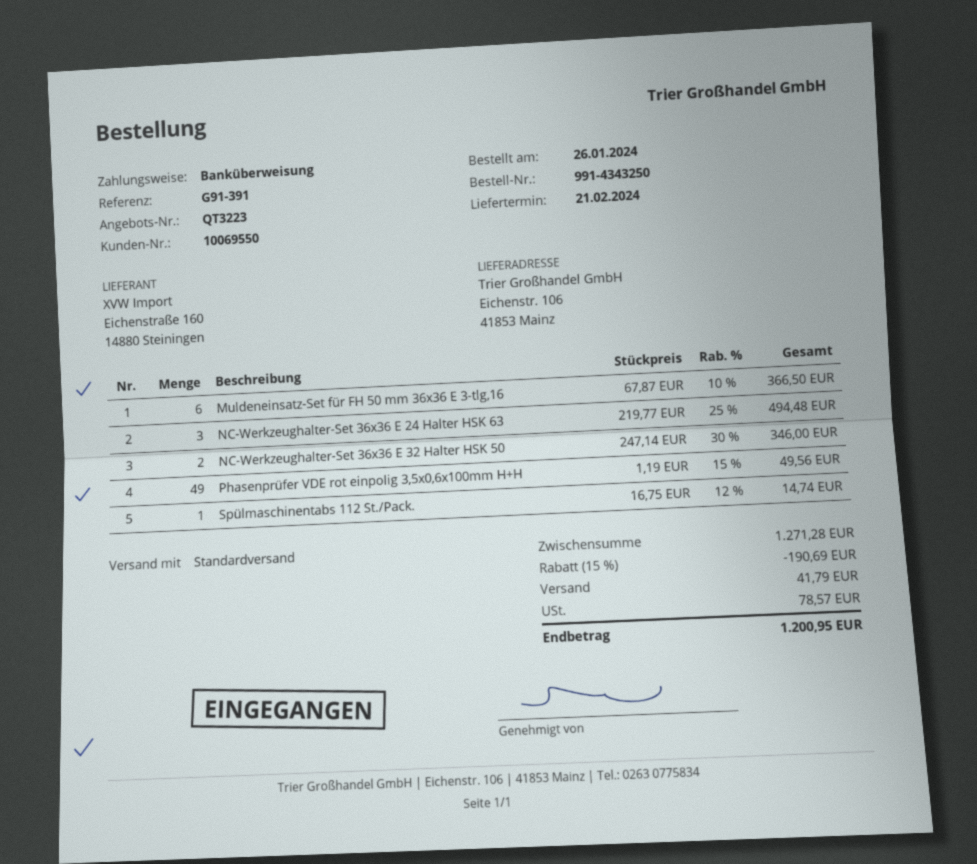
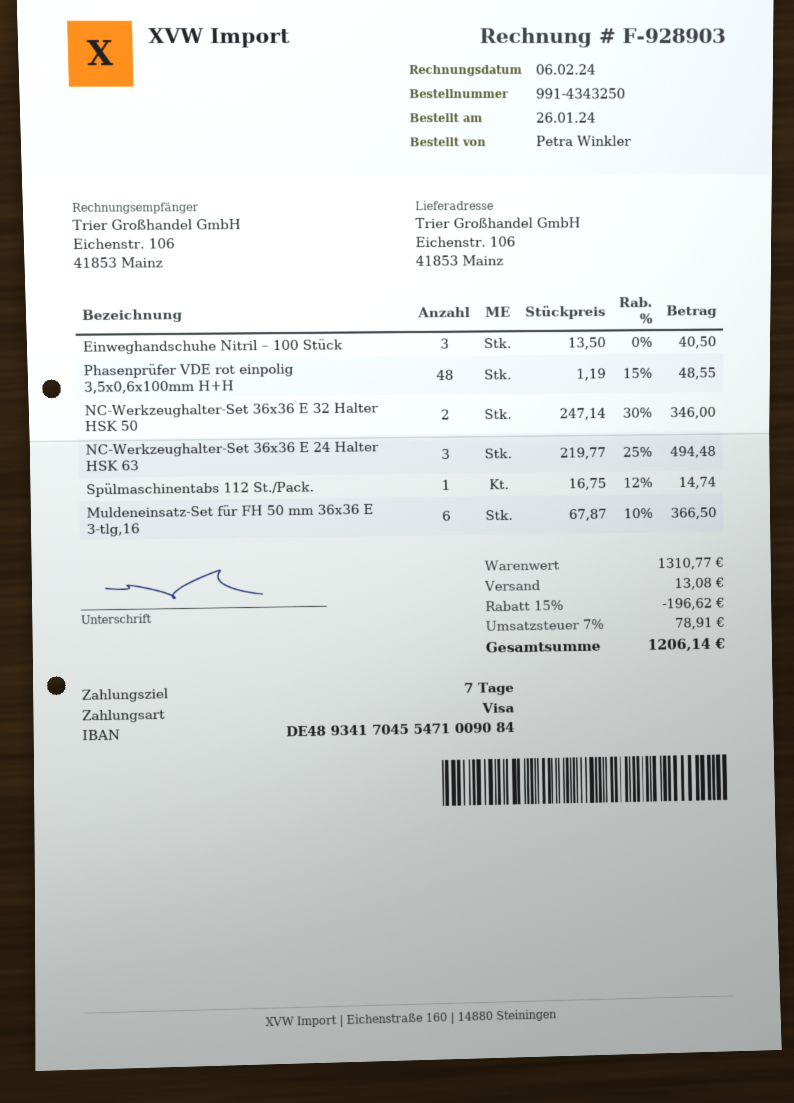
payment method: bank transfer -> Visa
Phasenprüfer VDE rot einpolig 3,5x0,6x100mm H+H: 49 x 1.19 - 15% = 49.56 -> 48 x 1.19 - 15% = 48.55
Einweghandschuhe Nitril – 100 Stück: none -> 3 x 13.50 = 40.50
subtotal: 1271.28 -> 1310.77
discount: 15% = 190.69 -> 15% = 196.62
shipping: 41.79 -> 13.08
tax: 78.57 -> 78.91
total: 1200.95 -> 1206.14

